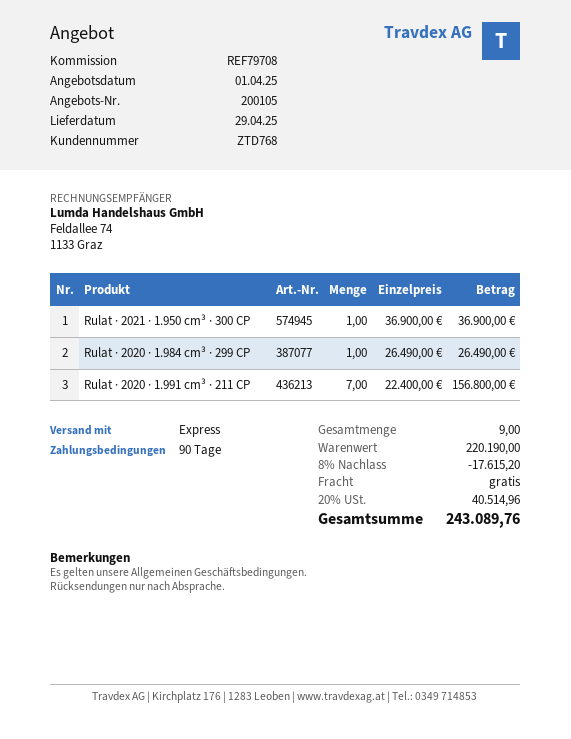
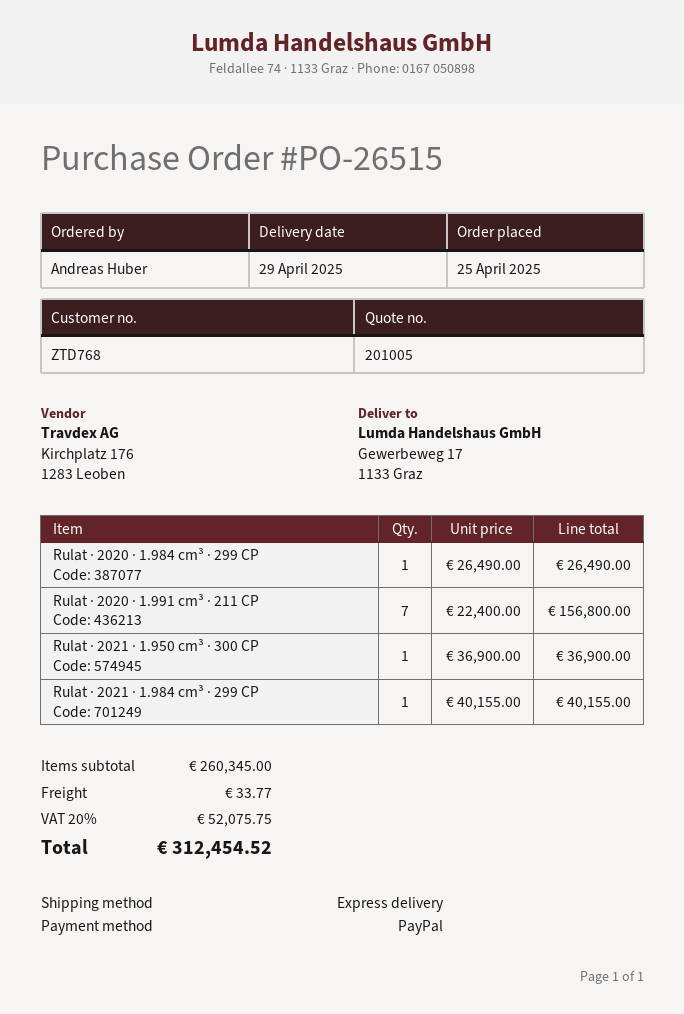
quote number: 200105 -> 201005
Rulat · 2021 · 1.984 cm³ · 299 CP: none -> 1 x 40155.00 = 40155.00
subtotal: 220190.00 -> 260345.00
discount: 8% = 17615.20 -> none
shipping: 0.00 -> 33.77
tax: 20% = 40514.96 -> 20% = 52075.75
total: 243089.76 -> 312454.52

